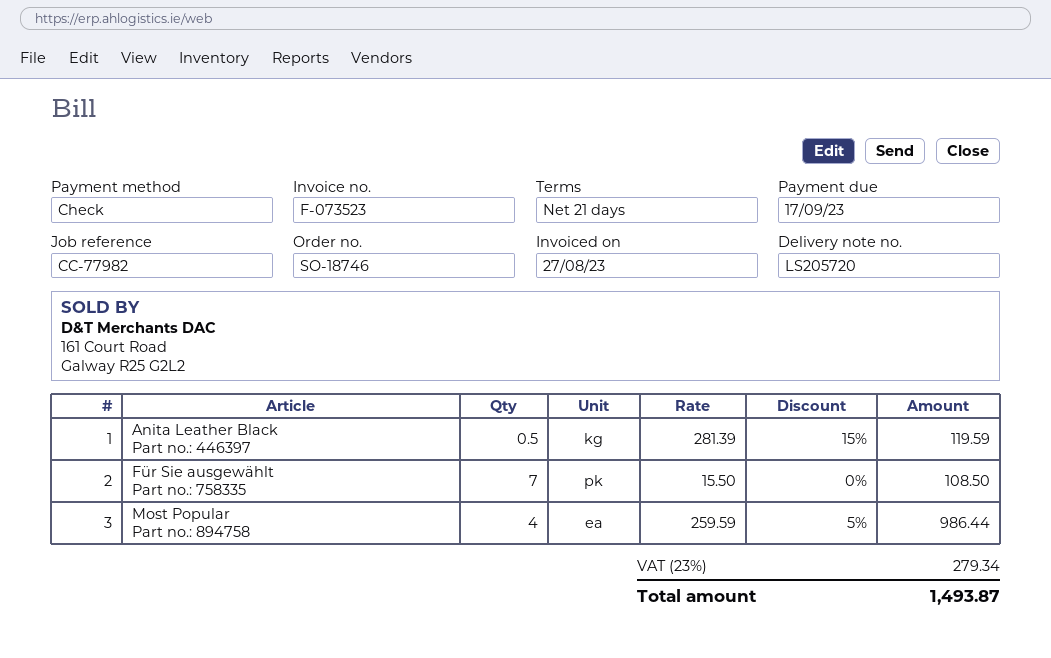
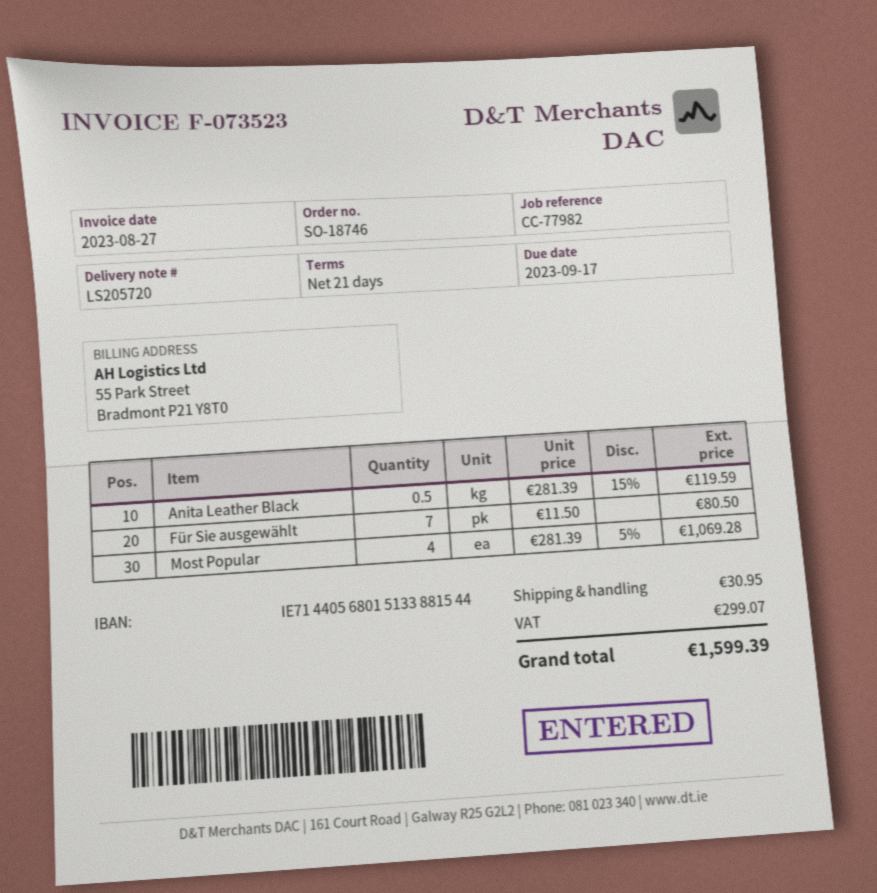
Für Sie ausgewählt: 7 x 15.50 = 108.50 -> 7 x 11.50 = 80.50
Most Popular: 4 x 259.59 - 5% = 986.44 -> 4 x 281.39 - 5% = 1069.28
shipping: none -> 30.95
tax: 279.34 -> 299.07
total: 1493.87 -> 1599.39

